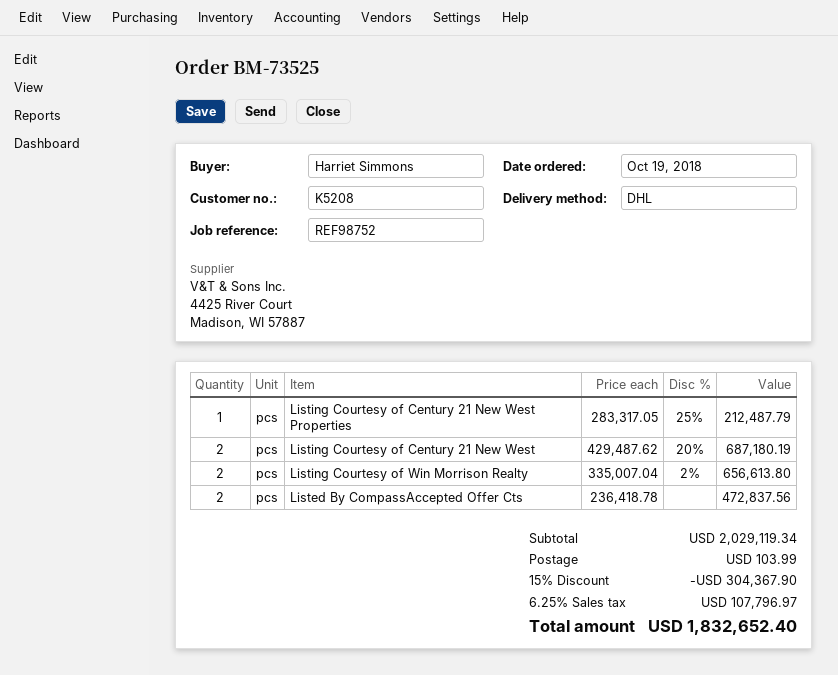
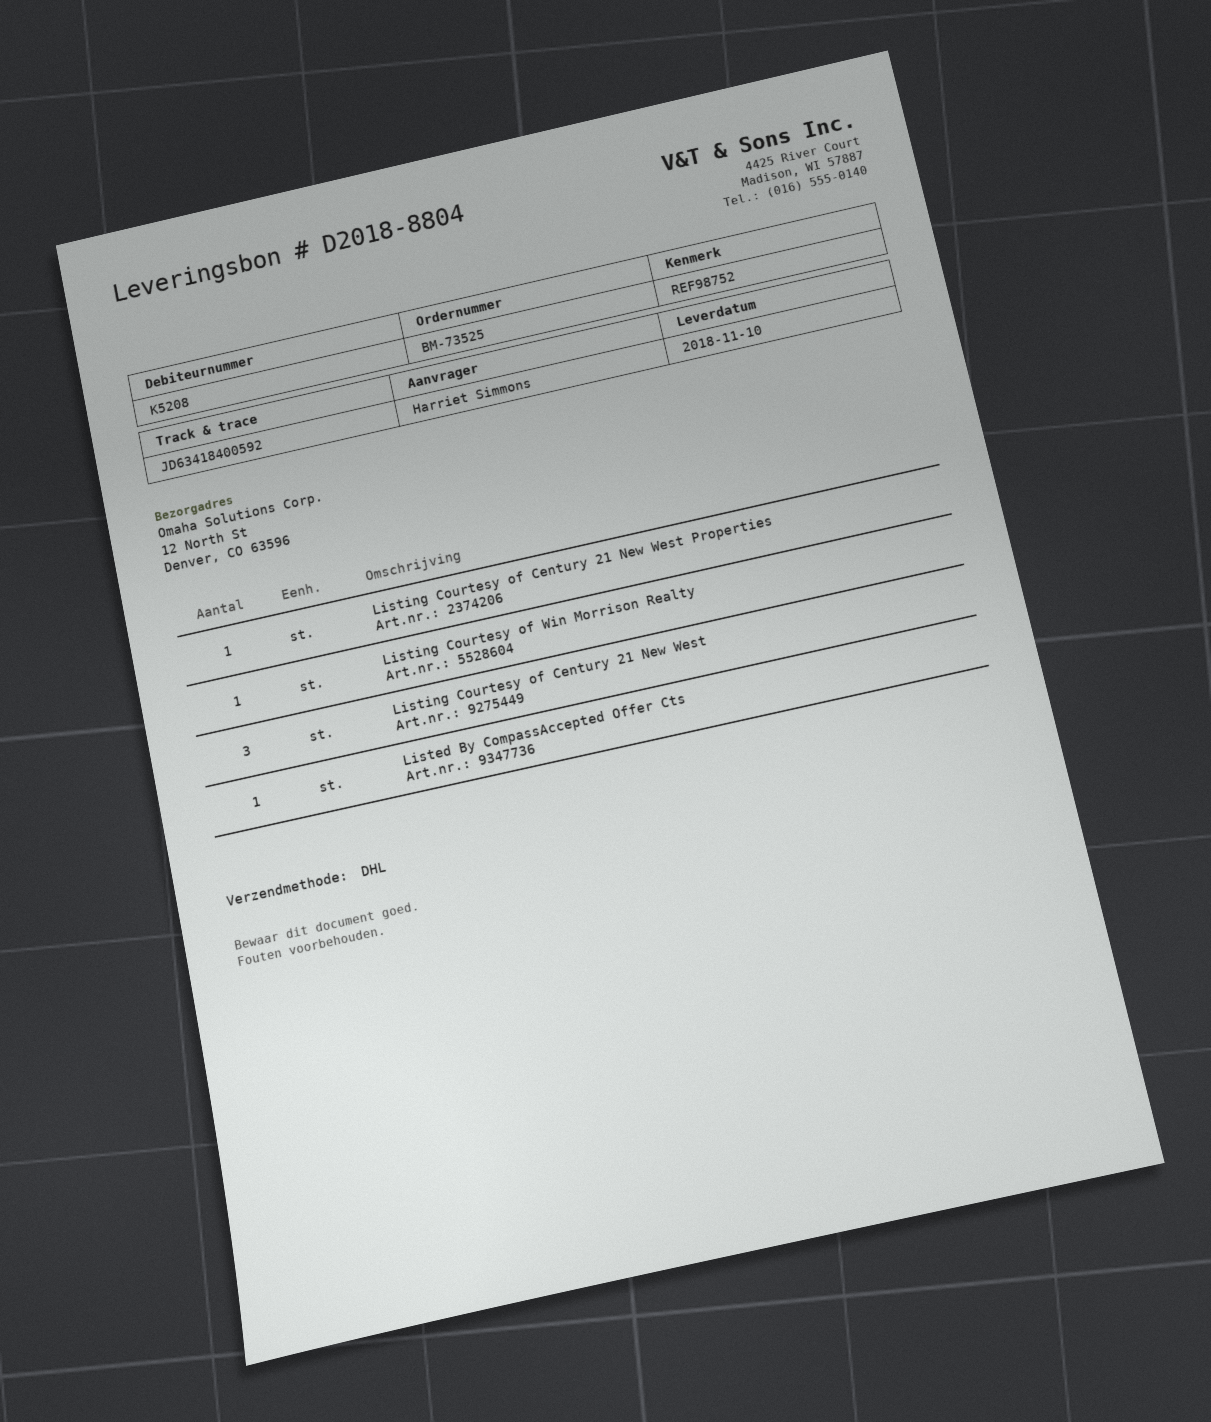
Listing Courtesy of Century 21 New West: 2 -> 3
Listing Courtesy of Win Morrison Realty: 2 -> 1
Listed By CompassAccepted Offer Cts: 2 -> 1

